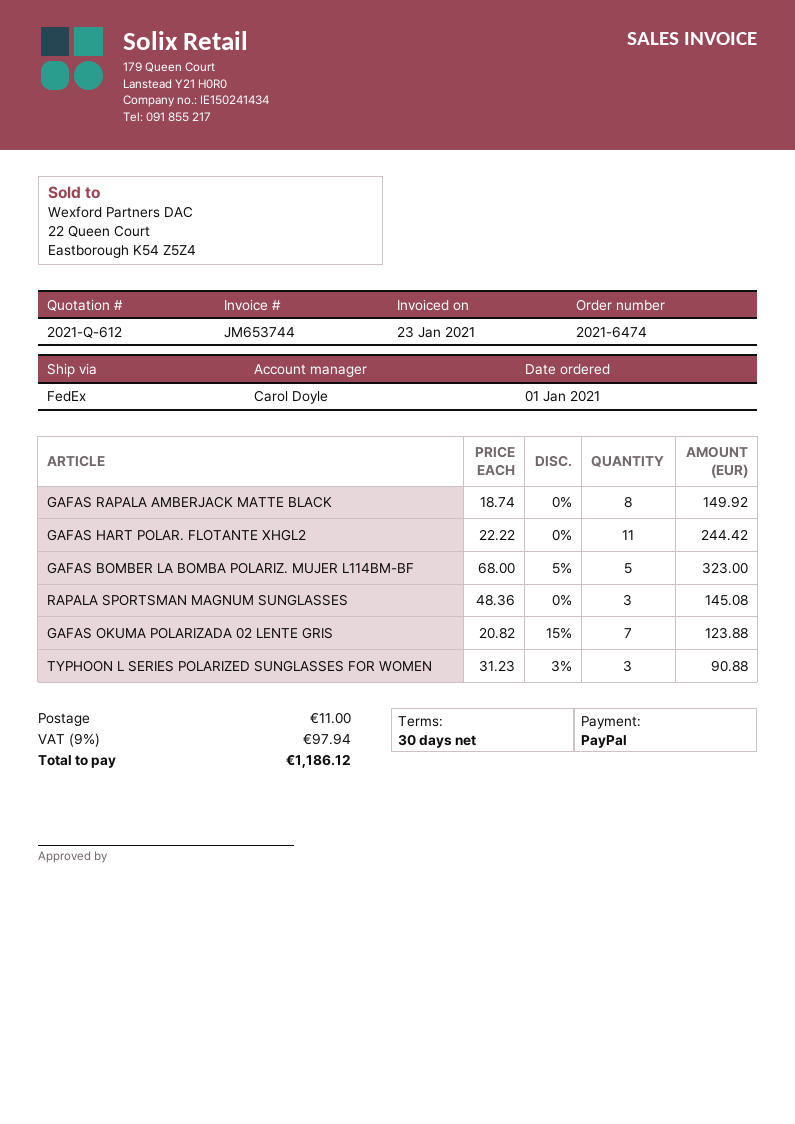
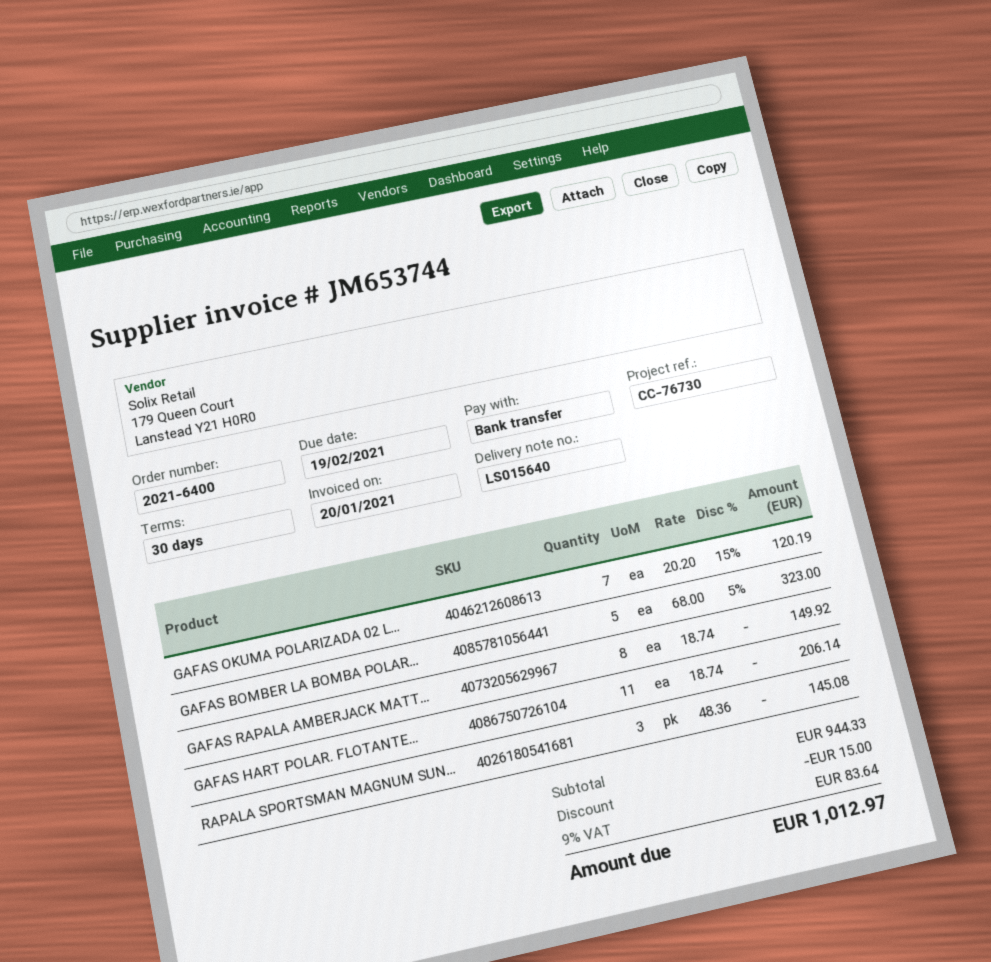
order number: 2021-6474 -> 2021-6400
invoice date: 2021-01-23 -> 2021-01-20
payment method: PayPal -> bank transfer
GAFAS HART POLAR. FLOTANTE XHGL2: 11 x 22.22 = 244.42 -> 11 x 18.74 = 206.14
GAFAS OKUMA POLARIZADA 02 LENTE GRIS: 7 x 20.82 - 15% = 123.88 -> 7 x 20.20 - 15% = 120.19
TYPHOON L SERIES POLARIZED SUNGLASSES FOR WOMEN: 3 x 31.23 - 3% = 90.88 -> none
discount: none -> 15.00
shipping: 11.00 -> none
tax: 9% = 97.94 -> 9% = 83.64
total: 1186.12 -> 1012.97

